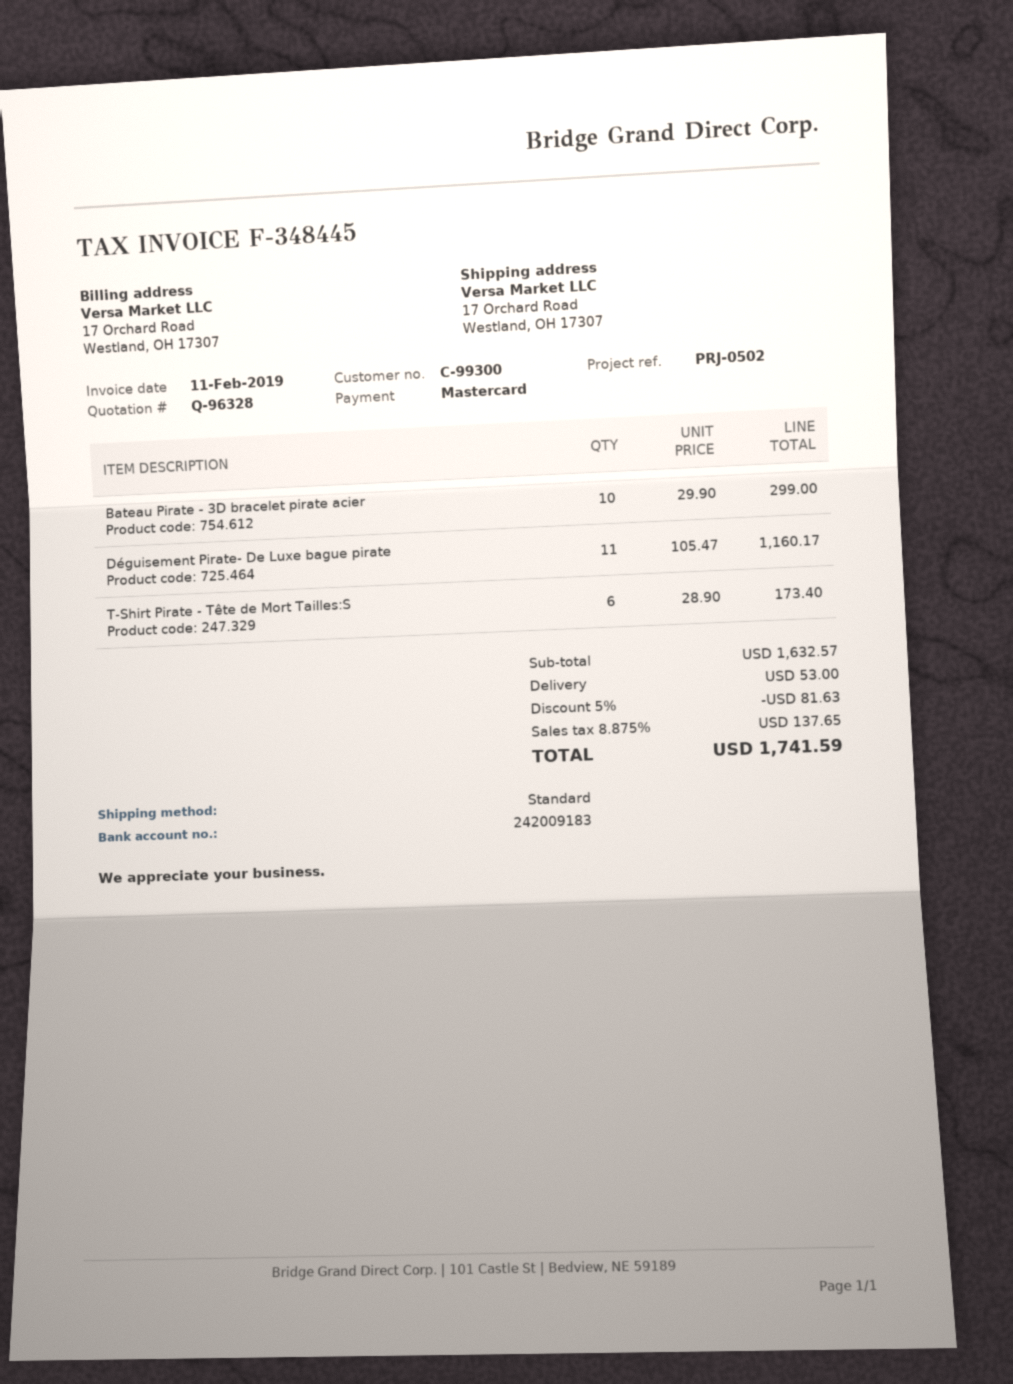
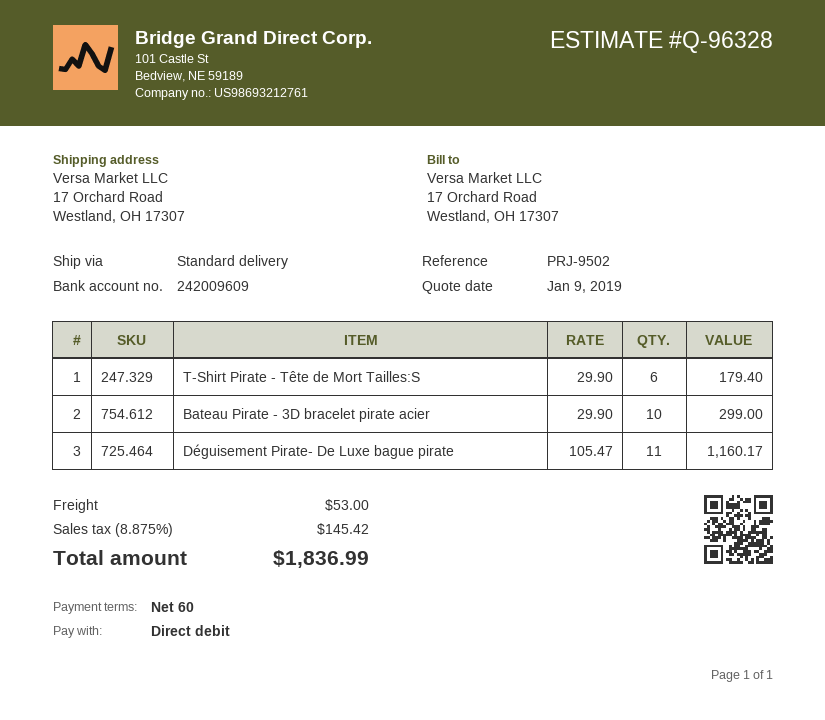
reference: PRJ-0502 -> PRJ-9502
payment method: Mastercard -> direct debit
bank account: 242009183 -> 242009609
T-Shirt Pirate - Tête de Mort Tailles:S: 6 x 28.90 = 173.40 -> 6 x 29.90 = 179.40
discount: 5% = 81.63 -> none
tax: 8.875% = 137.65 -> 8.875% = 145.42
total: 1741.59 -> 1836.99

